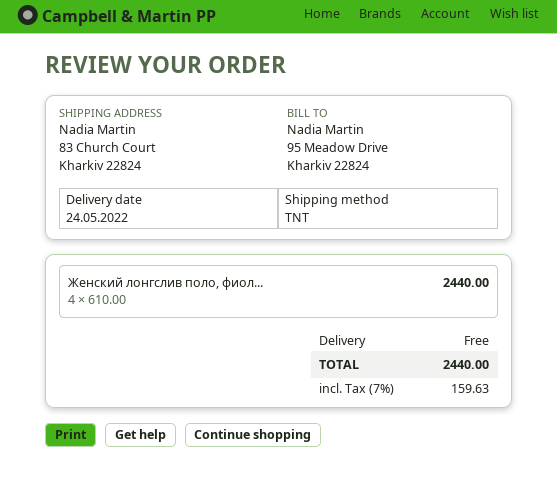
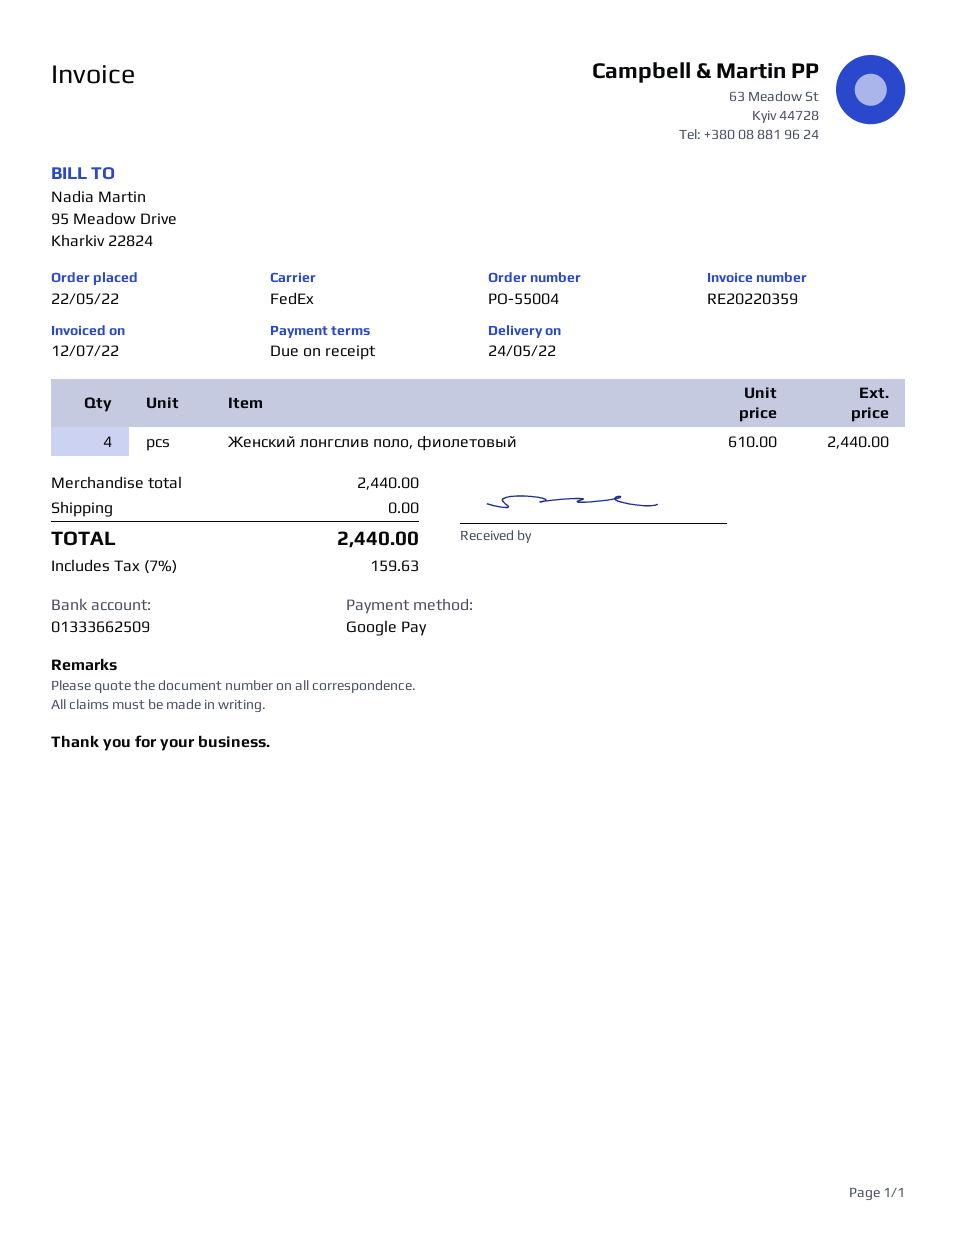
shipping method: TNT -> FedEx

